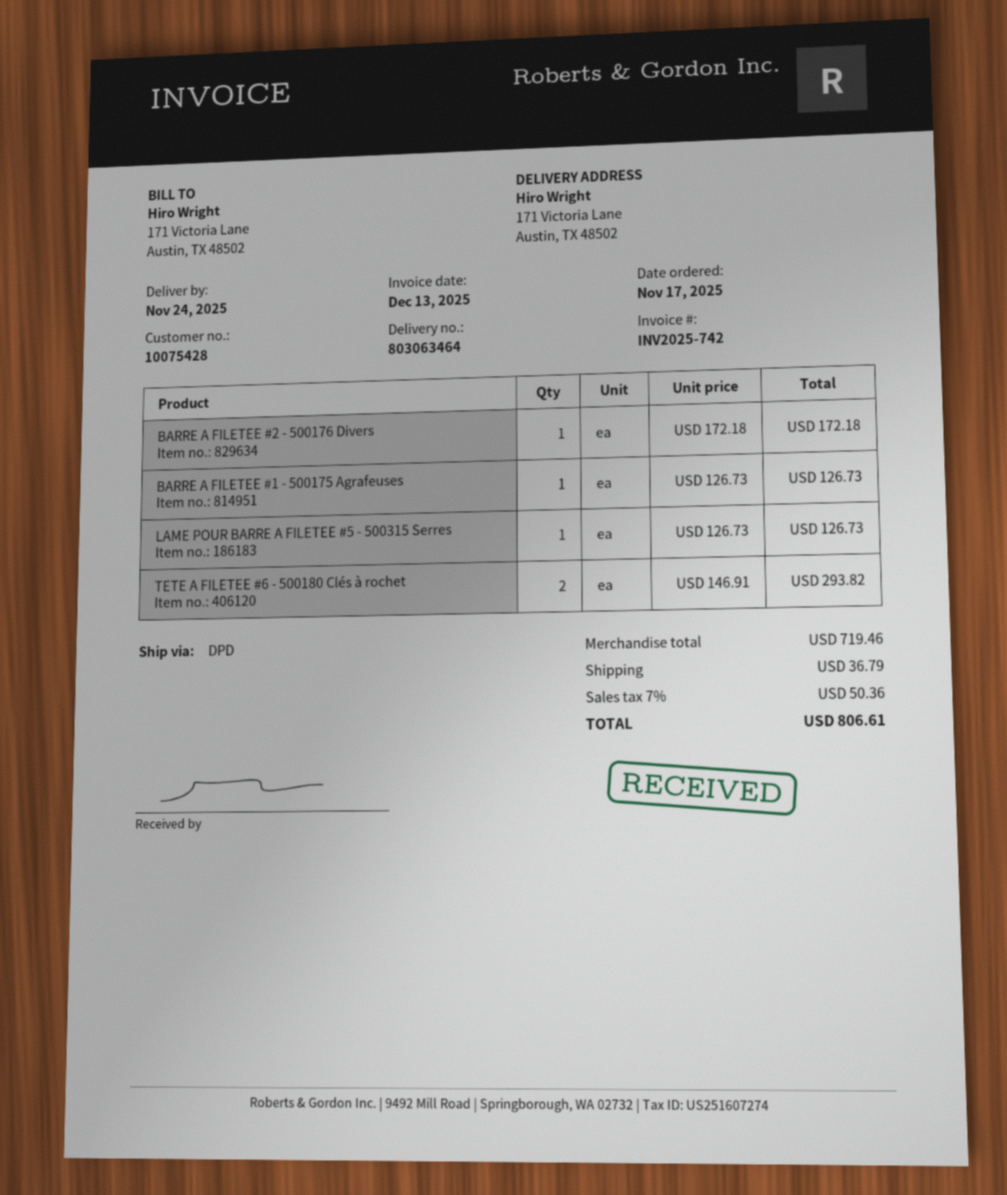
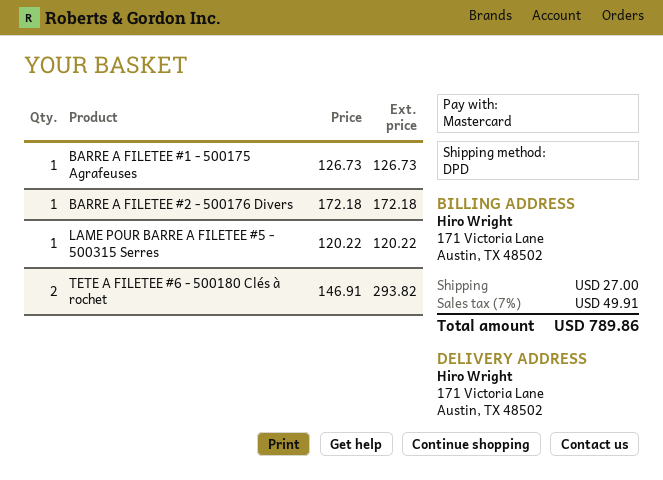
LAME POUR BARRE A FILETEE #5 - 500315 Serres: 1 x 126.73 = 126.73 -> 1 x 120.22 = 120.22
shipping: 36.79 -> 27.00
tax: 7% = 50.36 -> 7% = 49.91
total: 806.61 -> 789.86

